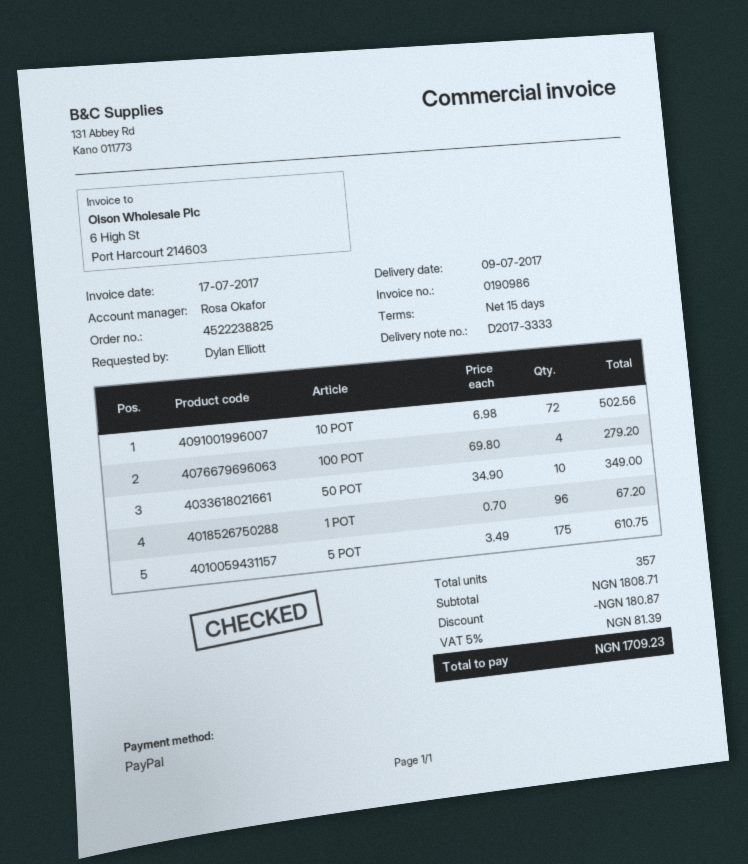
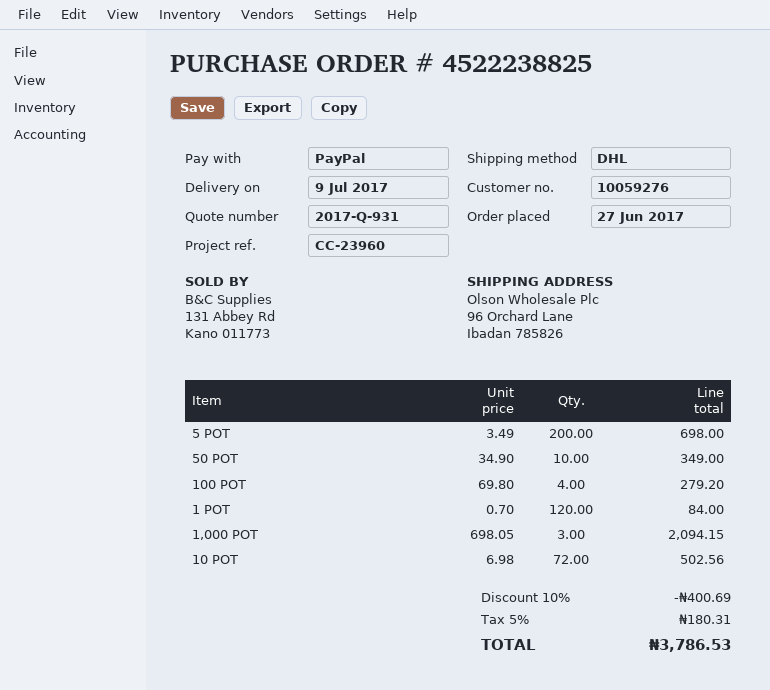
1 POT: 96 x 0.70 = 67.20 -> 120 x 0.70 = 84.00
5 POT: 175 x 3.49 = 610.75 -> 200 x 3.49 = 698.00
1,000 POT: none -> 3 x 698.05 = 2094.15
discount: 180.87 -> 400.69
tax: 5% = 81.39 -> 5% = 180.31
total: 1709.23 -> 3786.53

